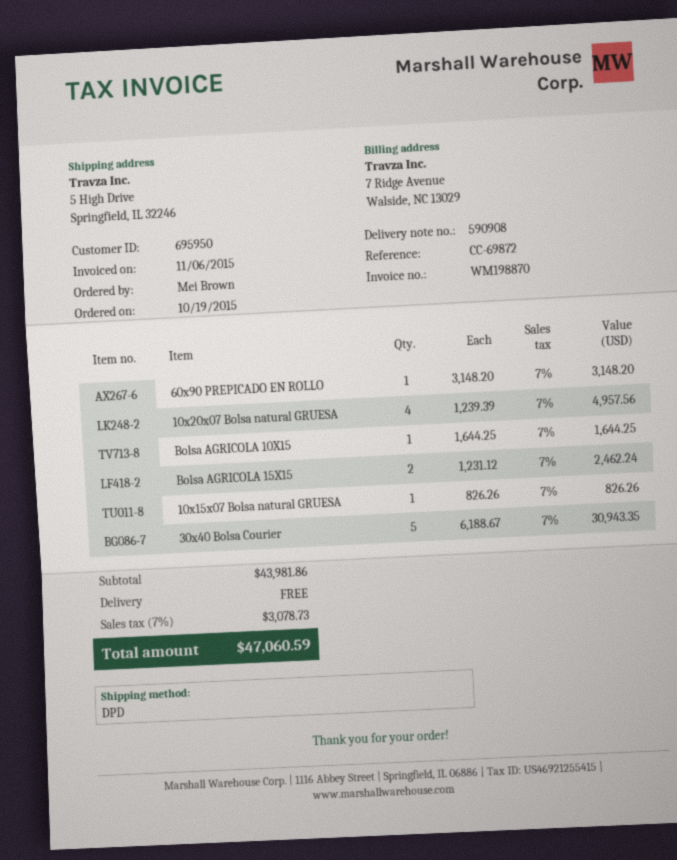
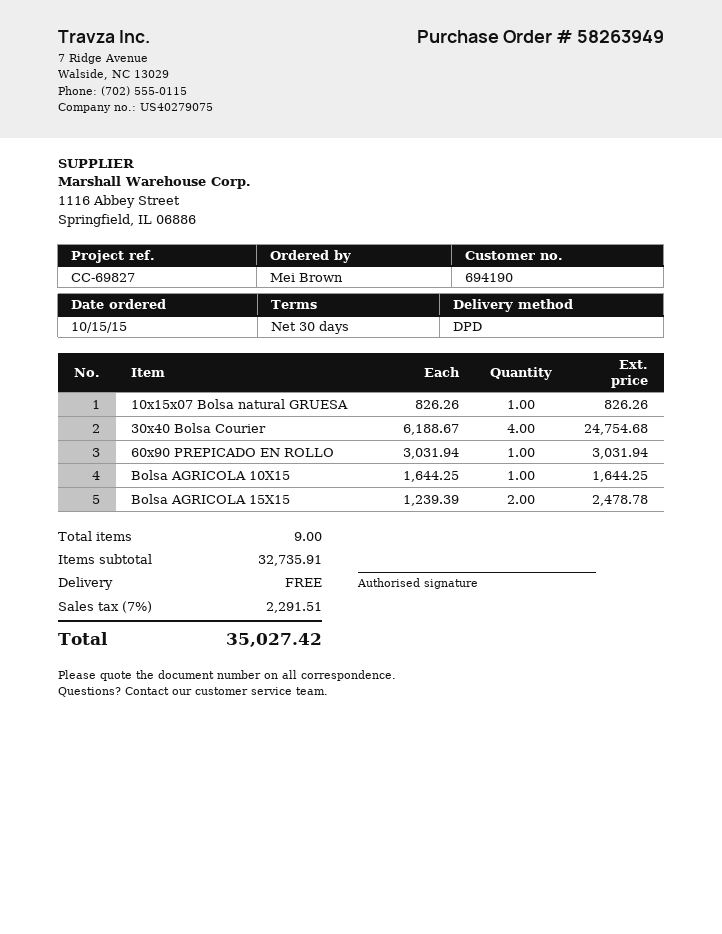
order date: 2015-10-19 -> 2015-10-15
customer number: 695950 -> 694190
reference: CC-69872 -> CC-69827
60x90 PREPICADO EN ROLLO: 1 x 3148.20 = 3148.20 -> 1 x 3031.94 = 3031.94
10x20x07 Bolsa natural GRUESA: 4 x 1239.39 = 4957.56 -> none
Bolsa AGRICOLA 15X15: 2 x 1231.12 = 2462.24 -> 2 x 1239.39 = 2478.78
30x40 Bolsa Courier: 5 x 6188.67 = 30943.35 -> 4 x 6188.67 = 24754.68
subtotal: 43981.86 -> 32735.91
tax: 7% = 3078.73 -> 7% = 2291.51
total: 47060.59 -> 35027.42

